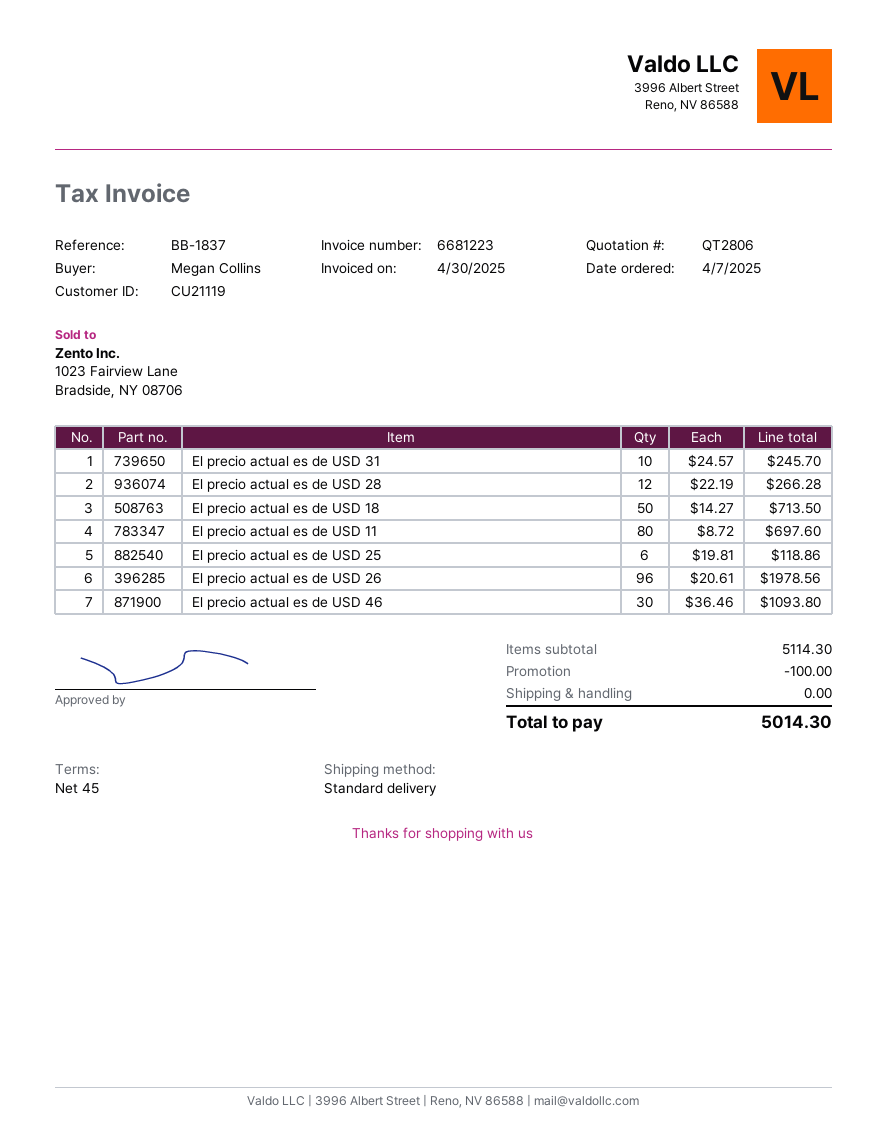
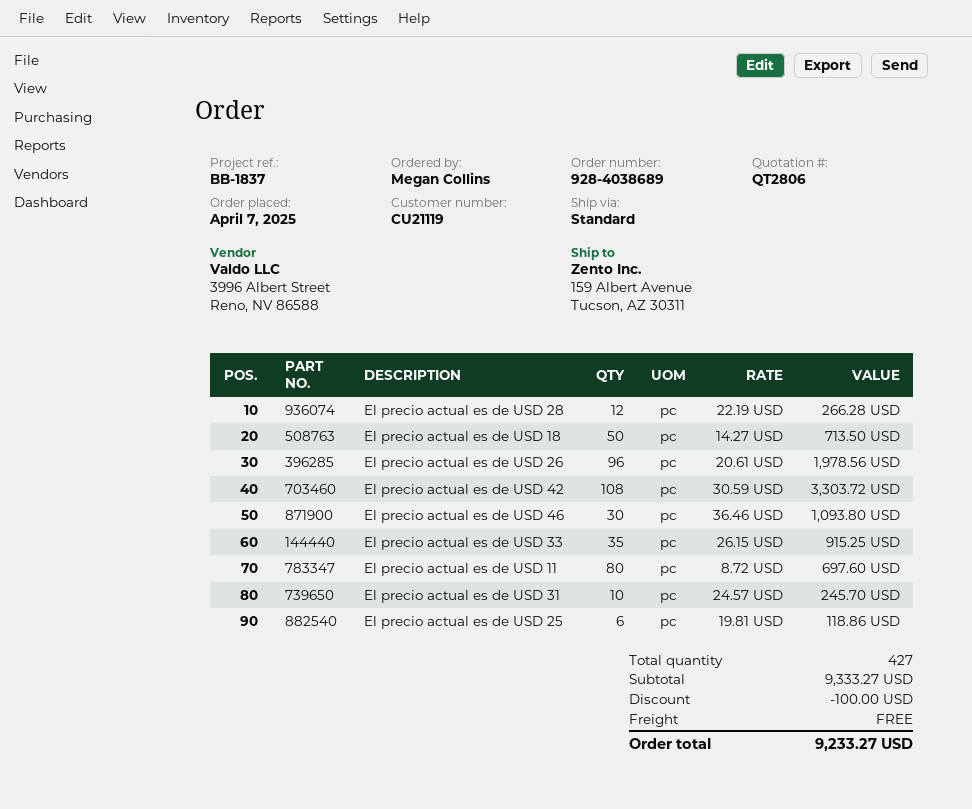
El precio actual es de USD 42: none -> 108 x 30.59 = 3303.72
El precio actual es de USD 33: none -> 35 x 26.15 = 915.25
subtotal: 5114.30 -> 9333.27
total: 5014.30 -> 9233.27

